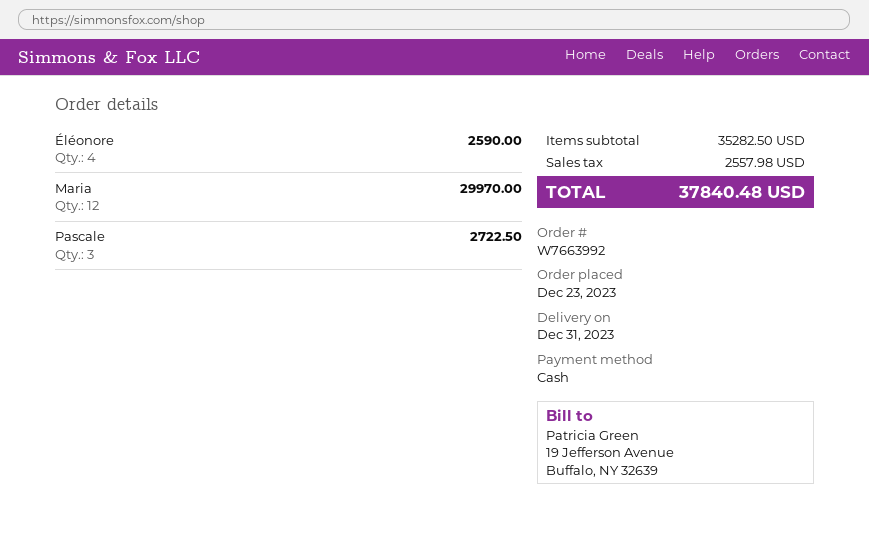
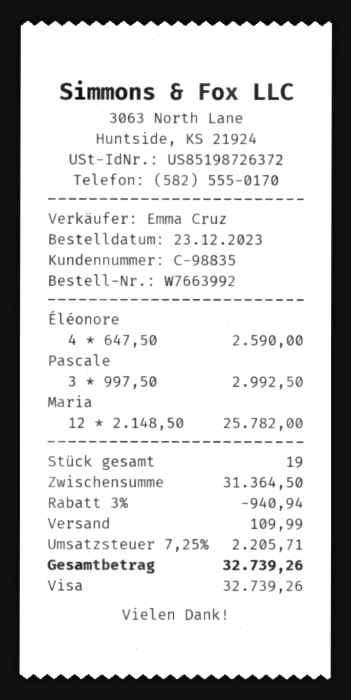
payment method: cash -> Visa
Maria: 12 for 29970.00 -> 12 for 25782.00
Pascale: 3 for 2722.50 -> 3 for 2992.50
subtotal: 35282.50 -> 31364.50
discount: none -> 3% = 940.94
shipping: none -> 109.99
tax: 2557.98 -> 2205.71
total: 37840.48 -> 32739.26

